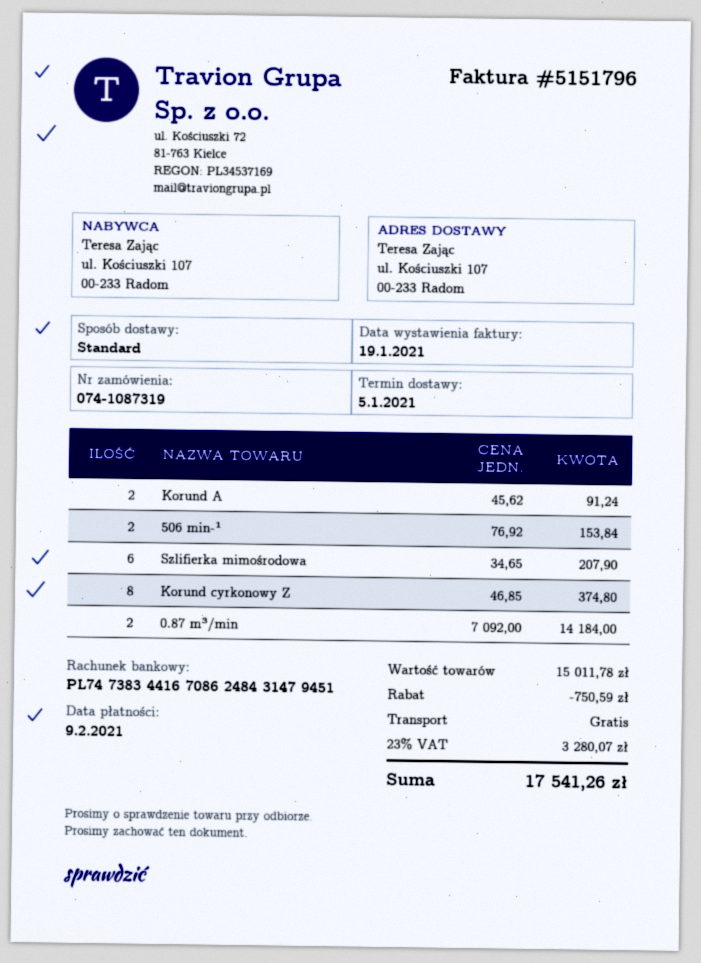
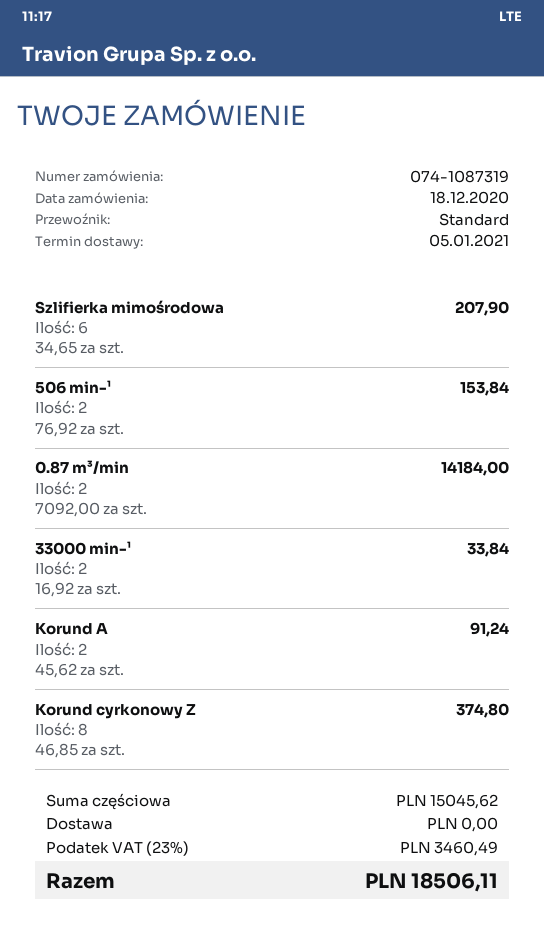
33000 min-¹: none -> 2 x 16.92 = 33.84
subtotal: 15011.78 -> 15045.62
discount: 750.59 -> none
tax: 23% = 3280.07 -> 23% = 3460.49
total: 17541.26 -> 18506.11

